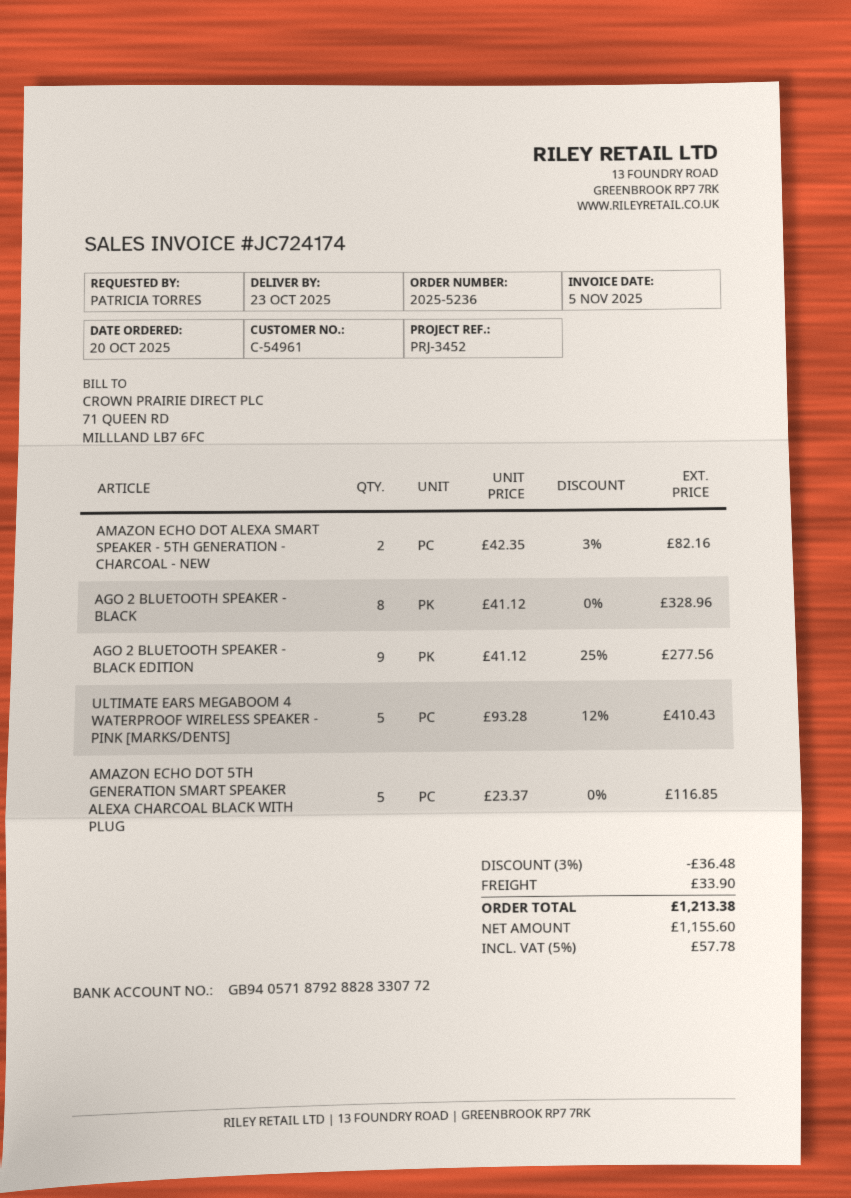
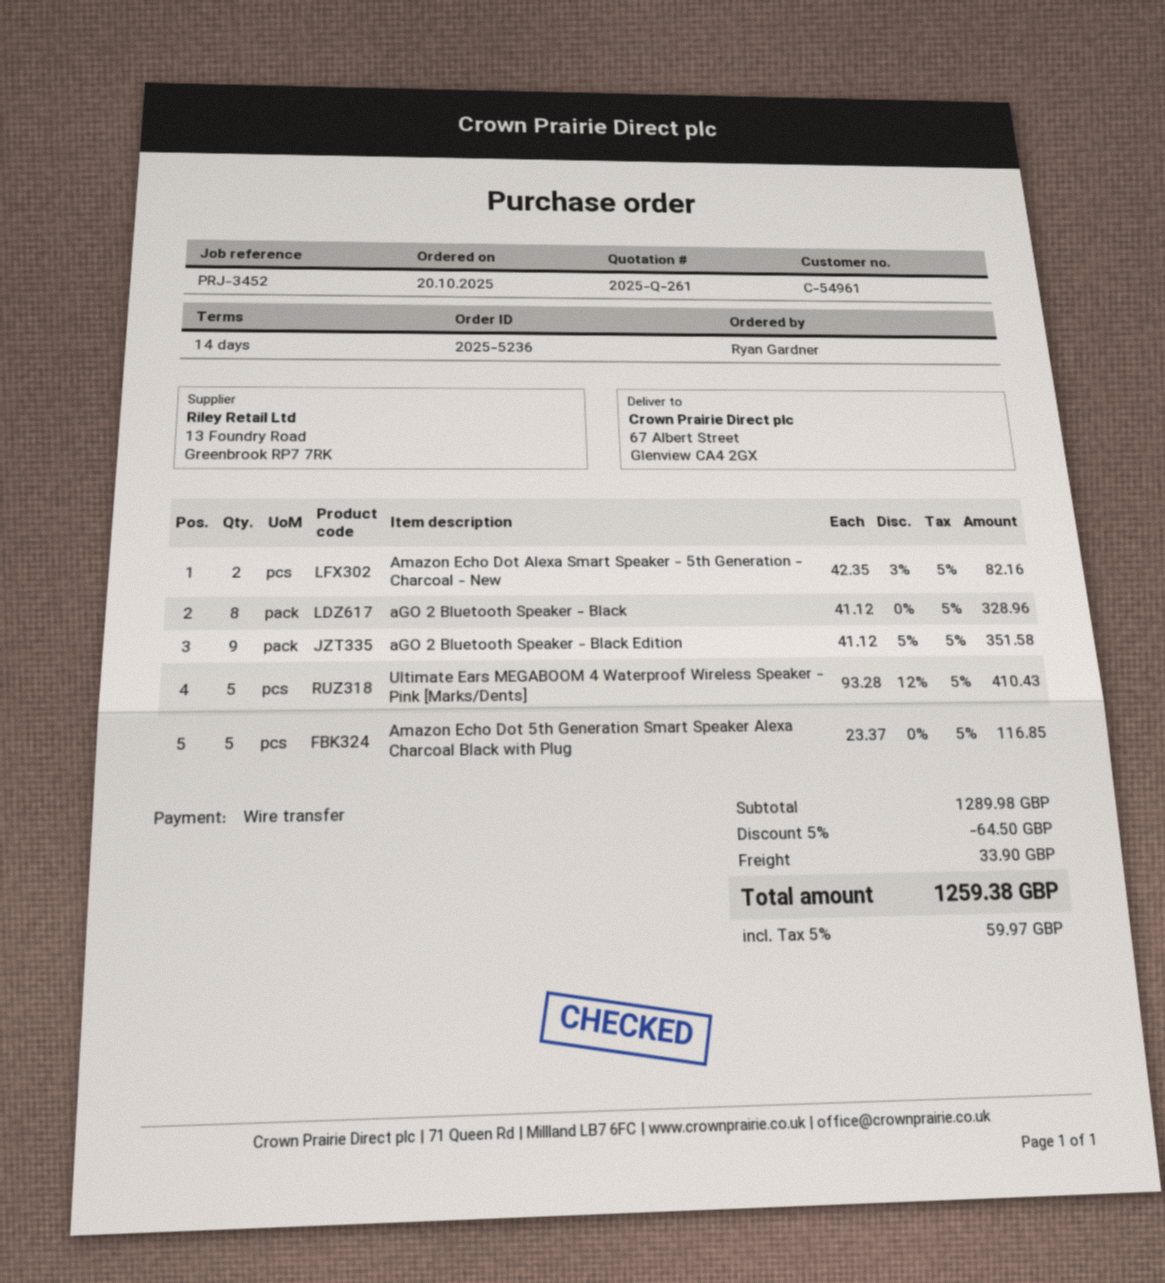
ordered by: PATRICIA TORRES -> Ryan Gardner
AGO 2 BLUETOOTH SPEAKER - BLACK EDITION: 9 x 41.12 - 25% = 277.56 -> 9 x 41.12 - 5% = 351.58
discount: 3% = 36.48 -> 5% = 64.50
tax: 5% = 57.78 -> 5% = 59.97
total: 1213.38 -> 1259.38

